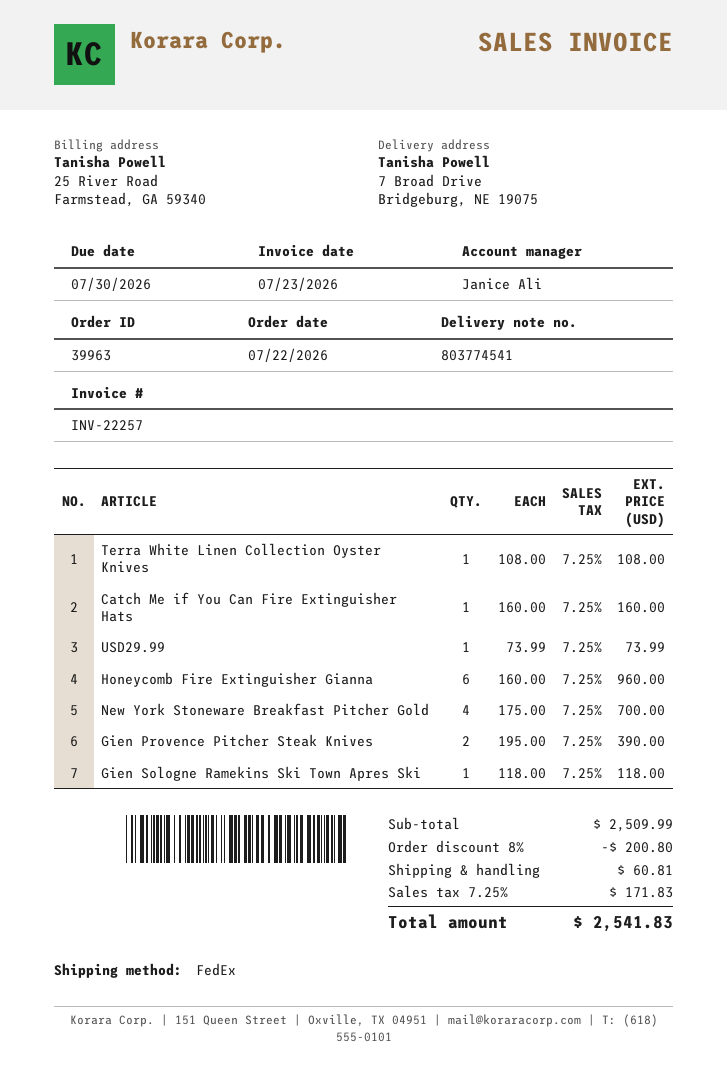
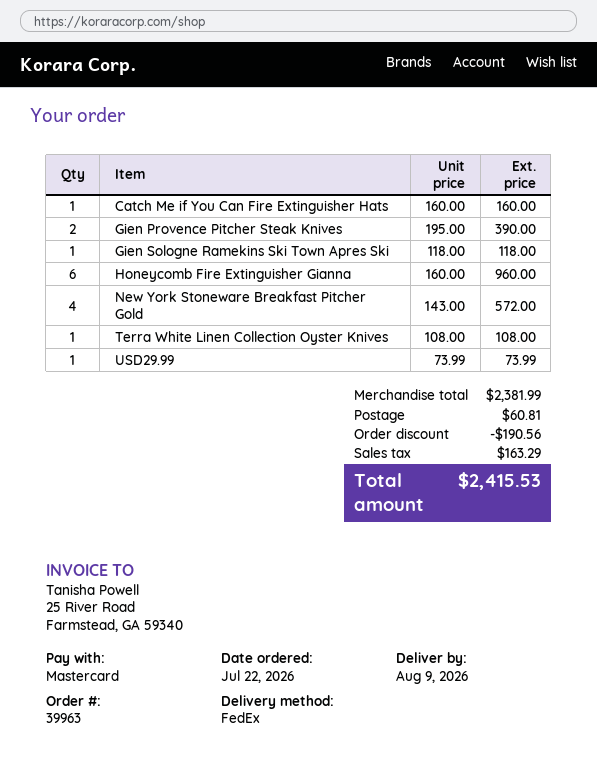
New York Stoneware Breakfast Pitcher Gold: 4 x 175.00 = 700.00 -> 4 x 143.00 = 572.00
subtotal: 2509.99 -> 2381.99
discount: 200.80 -> 190.56
tax: 171.83 -> 163.29
total: 2541.83 -> 2415.53

